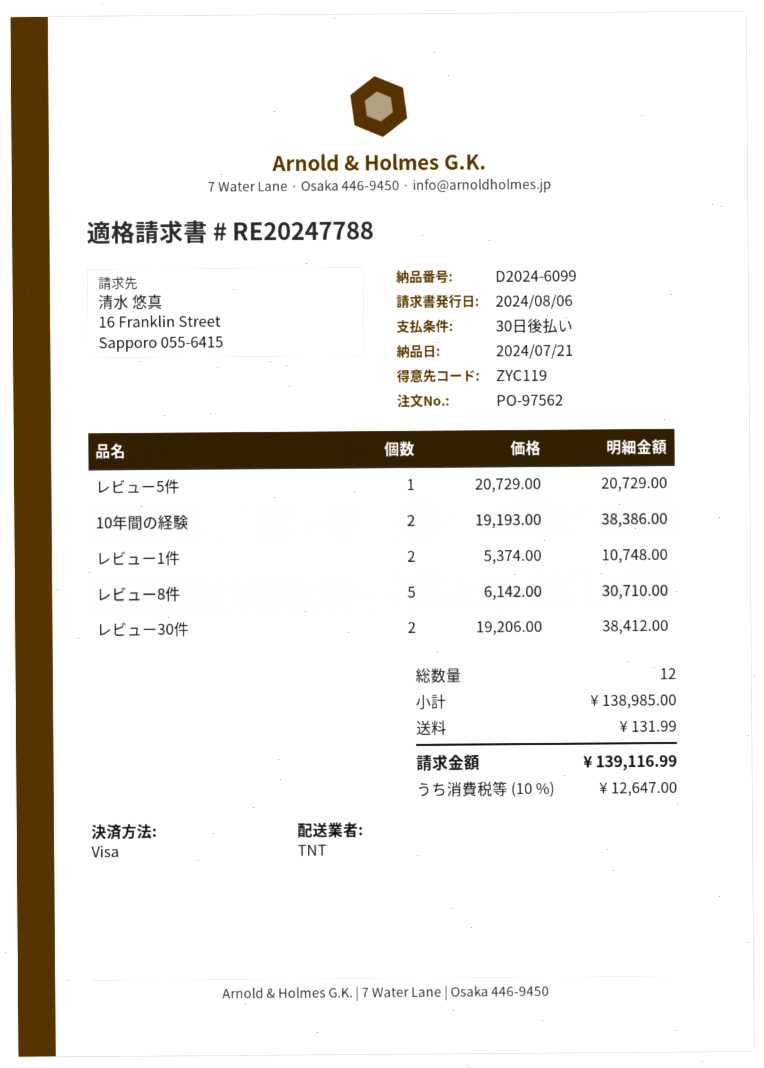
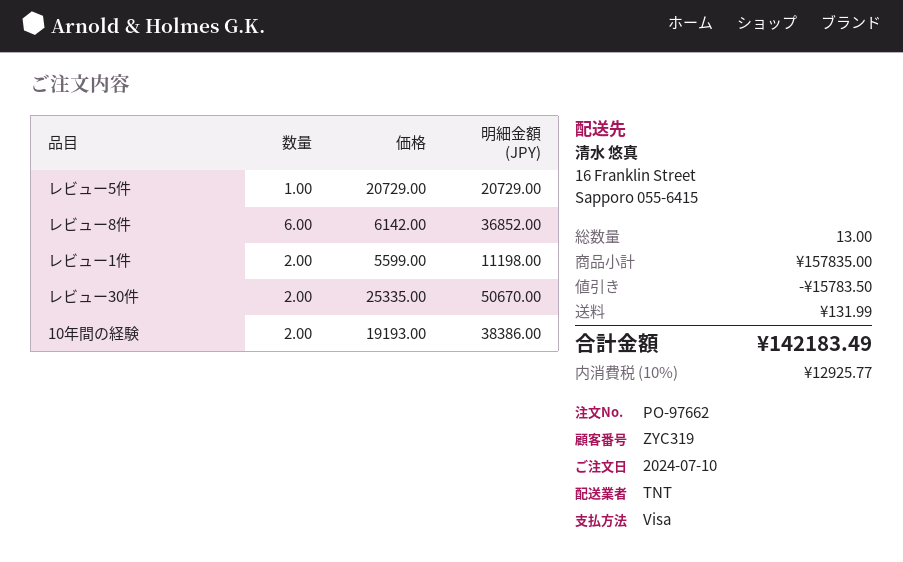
order number: PO-97562 -> PO-97662
customer number: ZYC119 -> ZYC319
レビュー1件: 2 x 5374.00 = 10748.00 -> 2 x 5599.00 = 11198.00
レビュー8件: 5 x 6142.00 = 30710.00 -> 6 x 6142.00 = 36852.00
レビュー30件: 2 x 19206.00 = 38412.00 -> 2 x 25335.00 = 50670.00
total quantity: 12 -> 13
subtotal: 138985.00 -> 157835.00
discount: none -> 15783.50
tax: 10% = 12647.00 -> 10% = 12925.77
total: 139116.99 -> 142183.49

